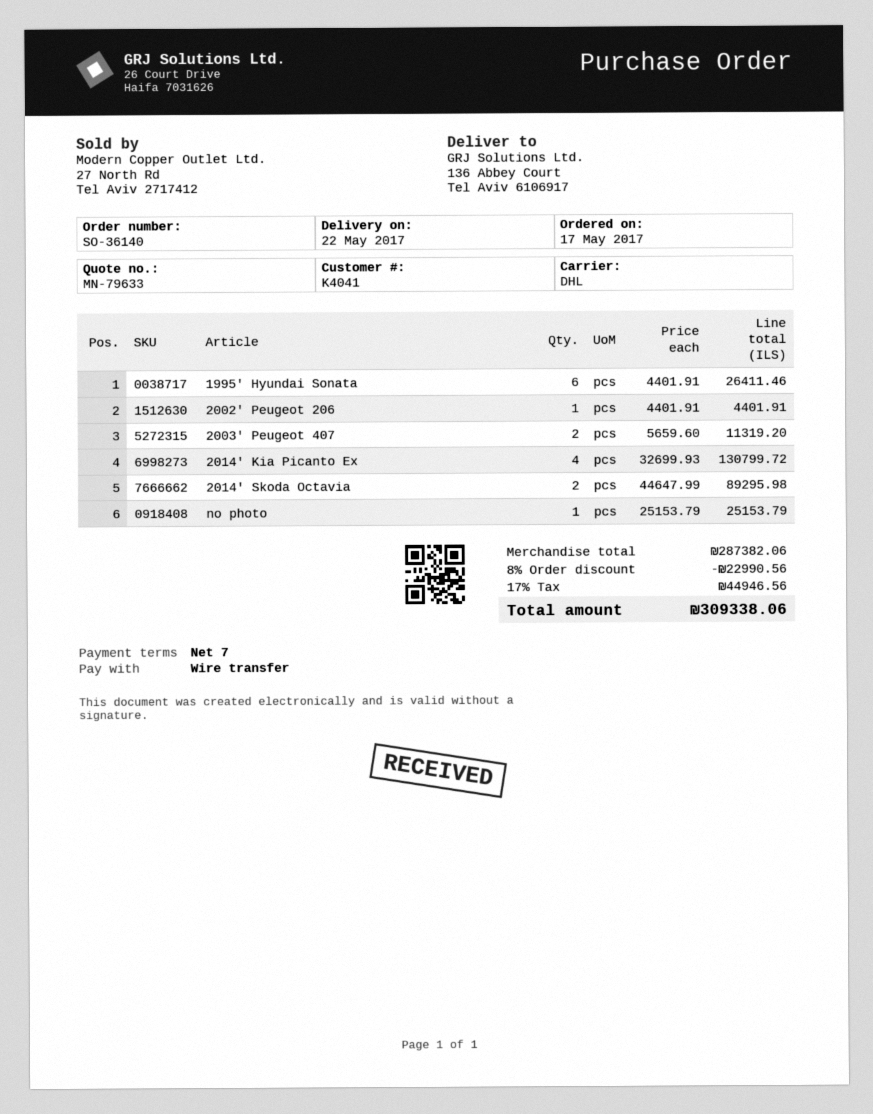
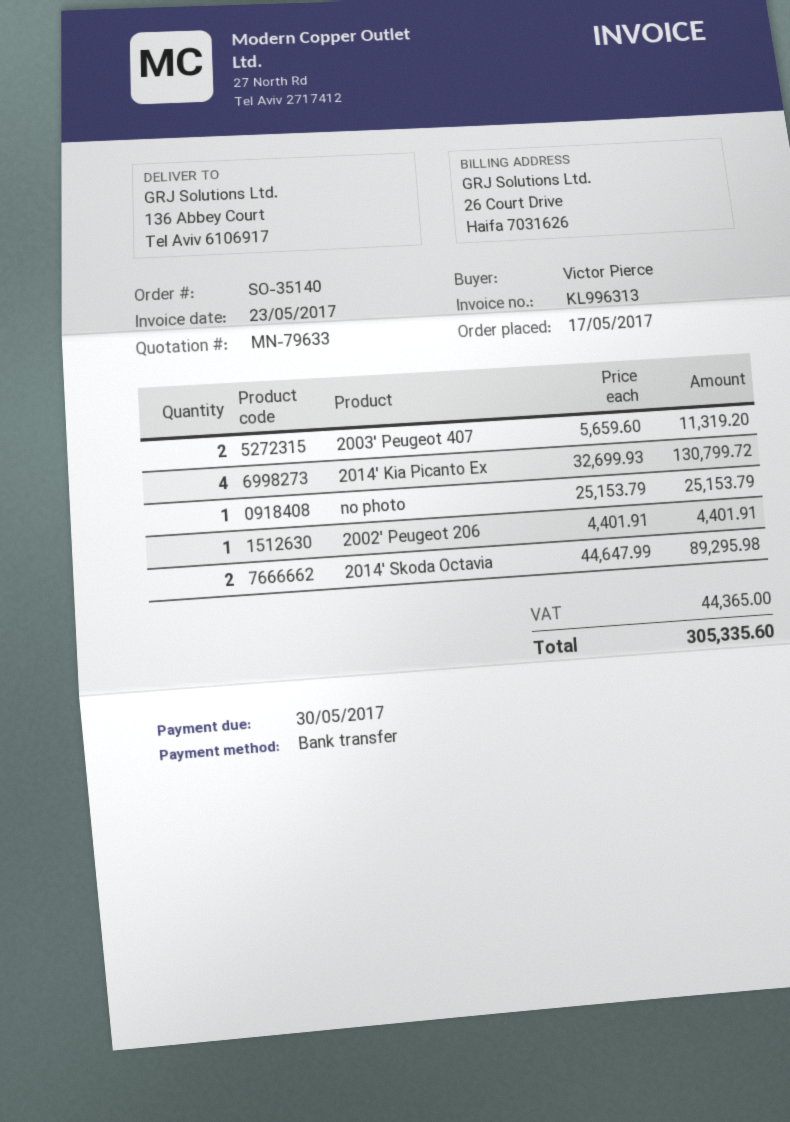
order number: SO-36140 -> SO-35140
1995' Hyundai Sonata: 6 x 4401.91 = 26411.46 -> none
discount: 8% = 22990.56 -> none
tax: 44946.56 -> 44365.00
total: 309338.06 -> 305335.60

